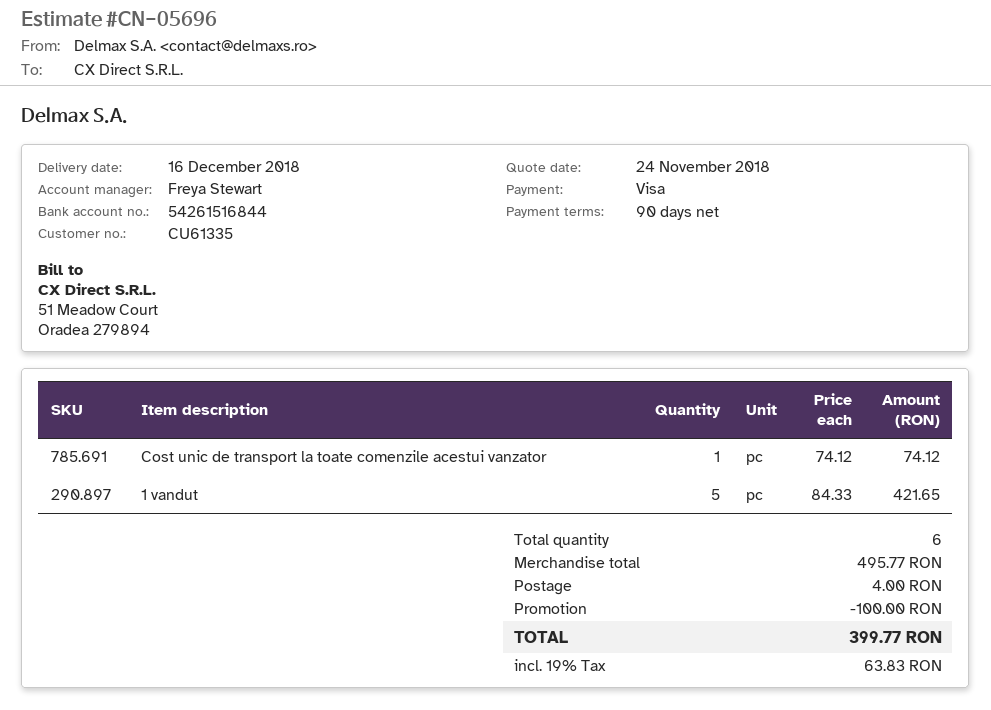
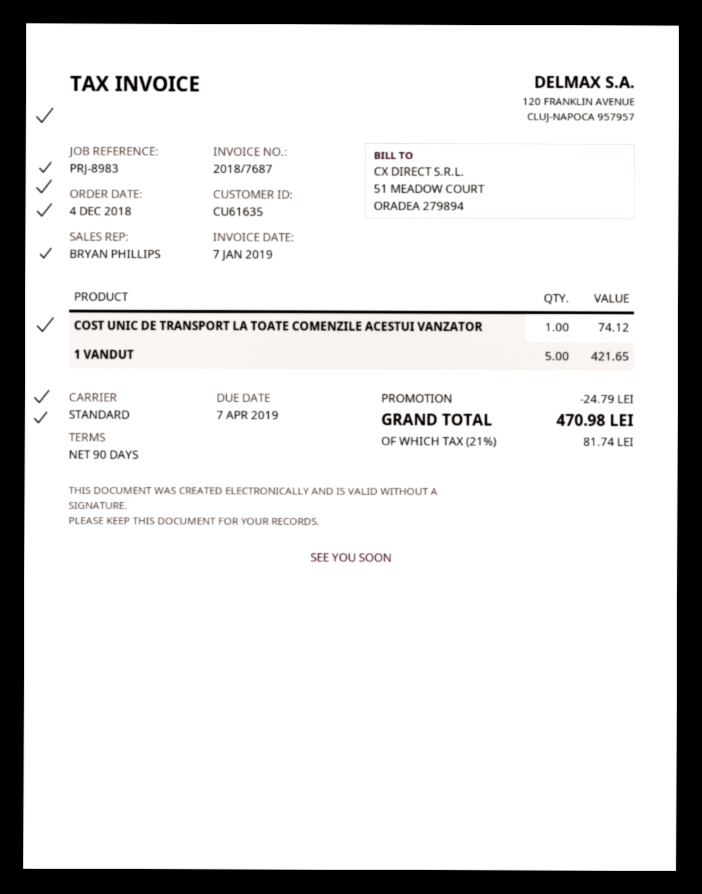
customer number: CU61335 -> CU61635
sales rep: Freya Stewart -> BRYAN PHILLIPS
discount: 100.00 -> 24.79
shipping: 4.00 -> none
tax: 19% = 63.83 -> 21% = 81.74
total: 399.77 -> 470.98

